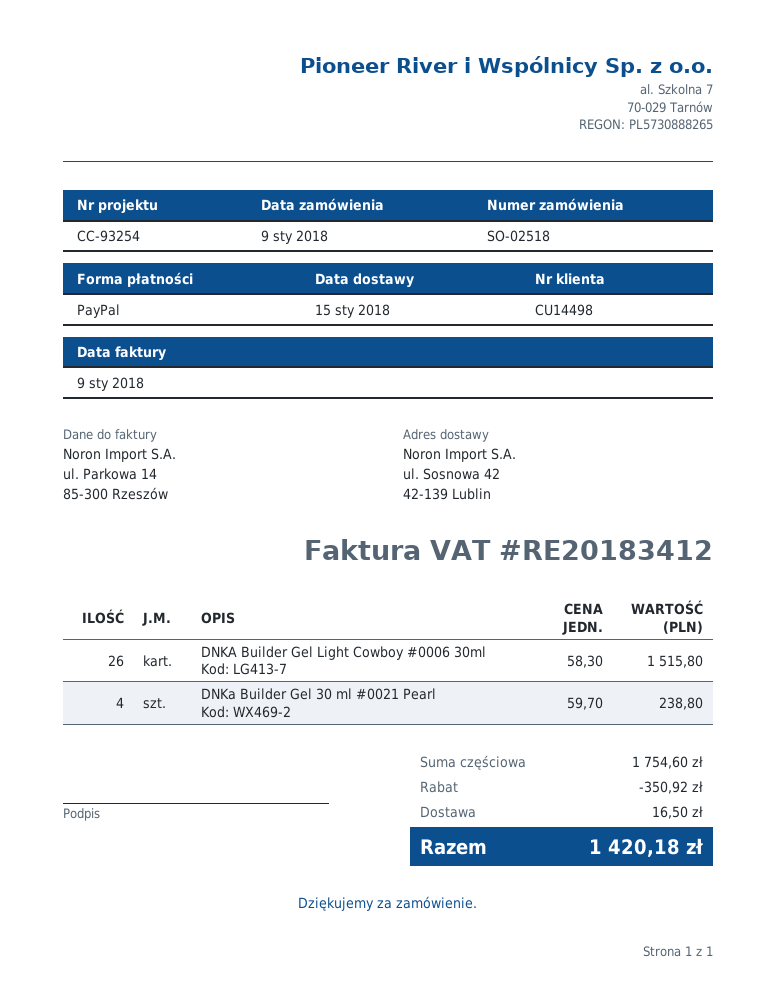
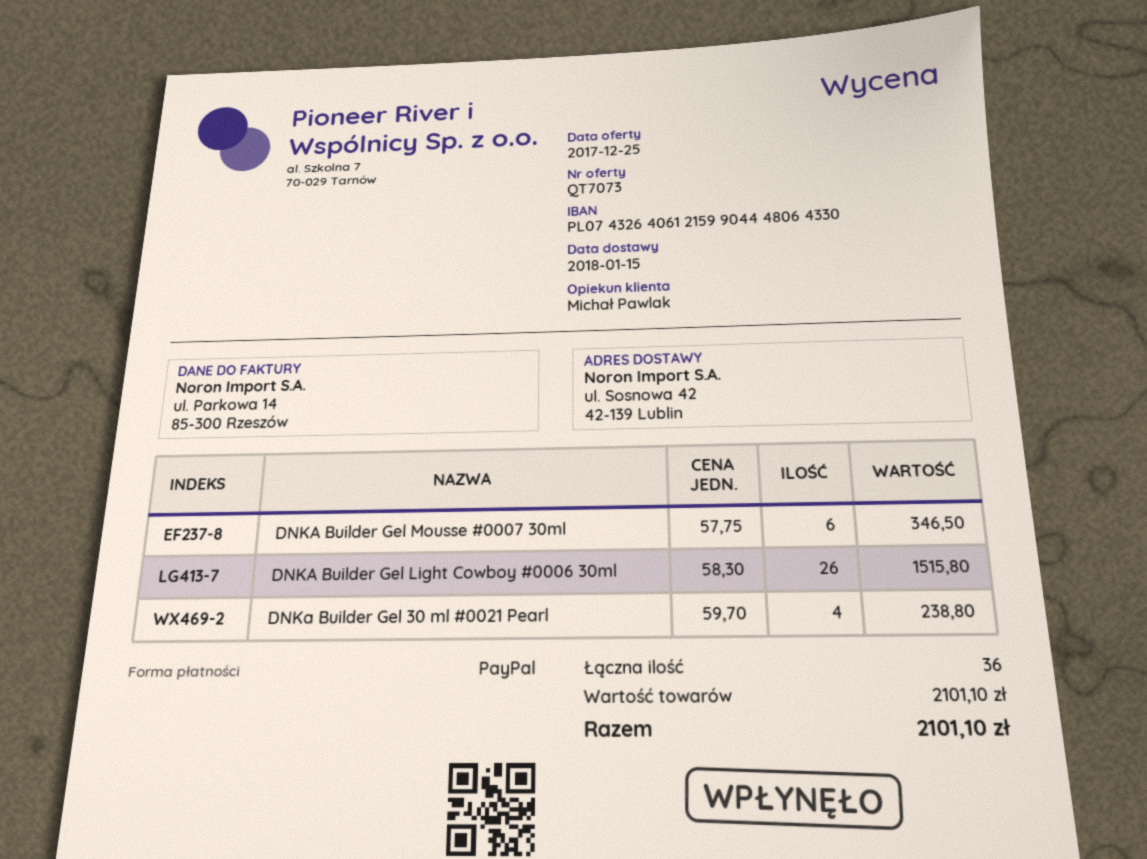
DNKA Builder Gel Mousse #0007 30ml: none -> 6 x 57.75 = 346.50
subtotal: 1754.60 -> 2101.10
discount: 350.92 -> none
shipping: 16.50 -> none
total: 1420.18 -> 2101.10

